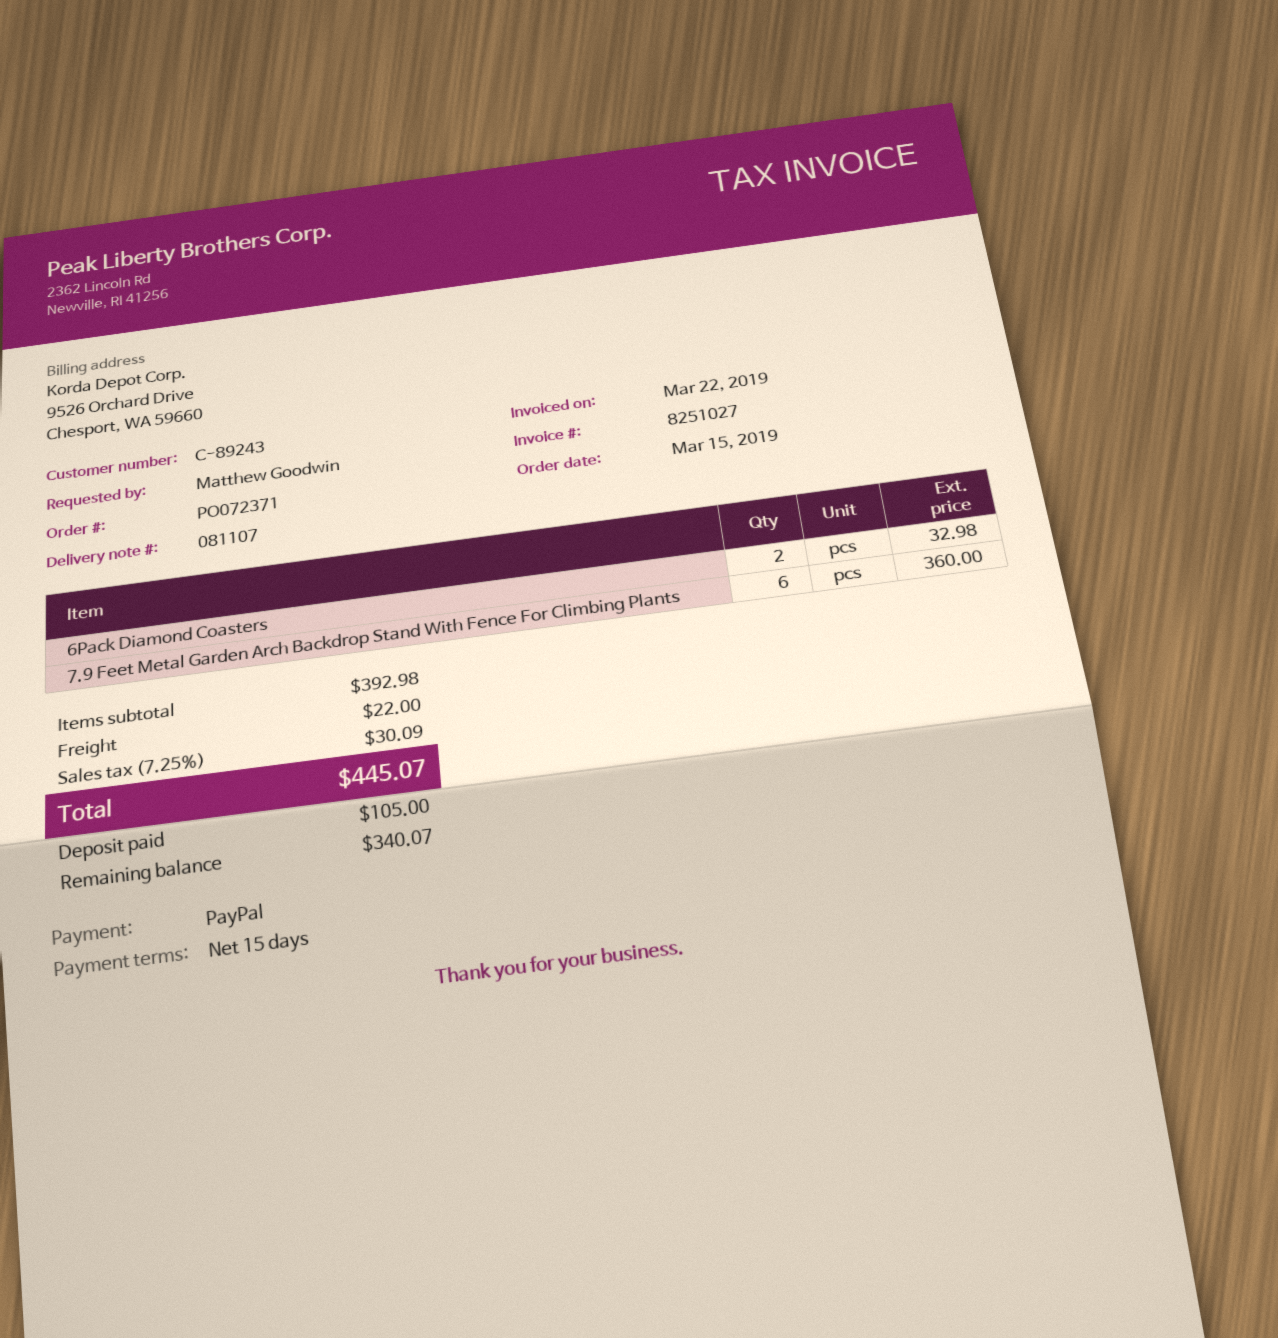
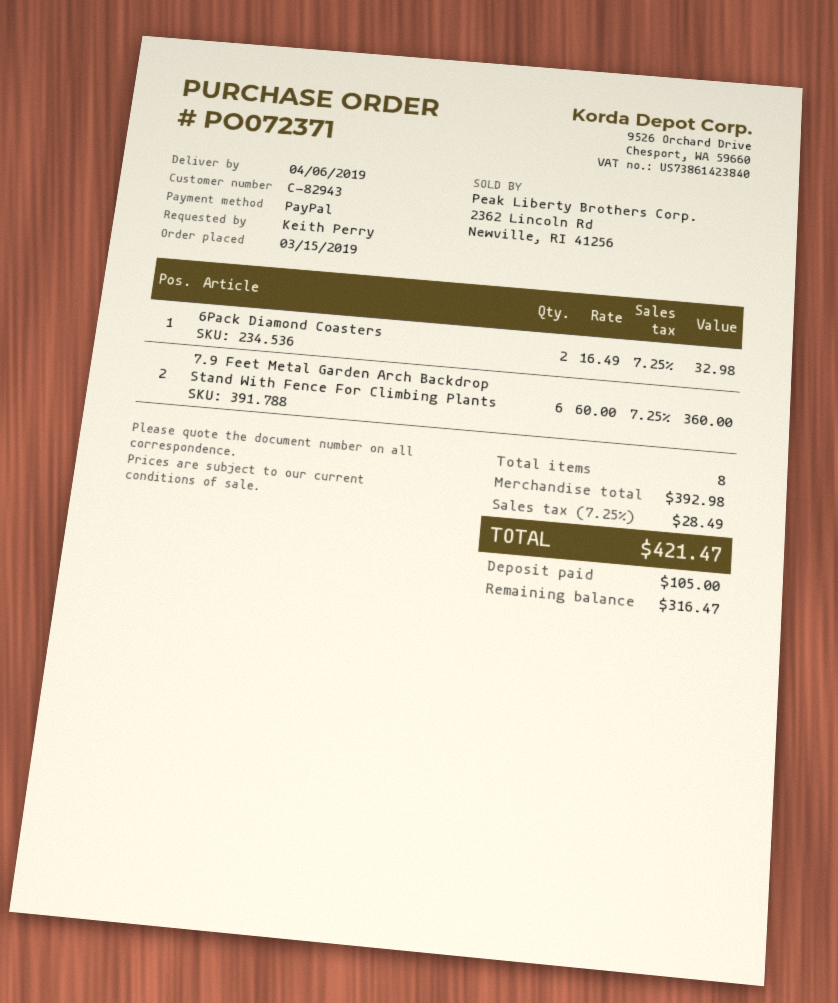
customer number: C-89243 -> C-82943
ordered by: Matthew Goodwin -> Keith Perry
shipping: 22.00 -> none
tax: 7.25% = 30.09 -> 7.25% = 28.49
total: 445.07 -> 421.47
balance: 340.07 -> 316.47

